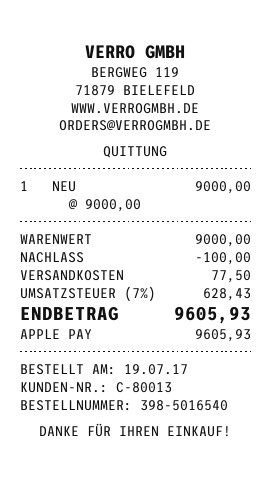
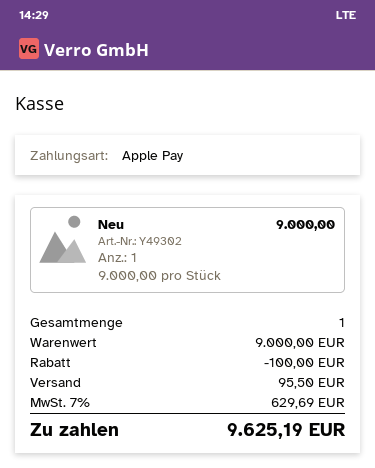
shipping: 77.50 -> 95.50
tax: 7% = 628.43 -> 7% = 629.69
total: 9605.93 -> 9625.19

